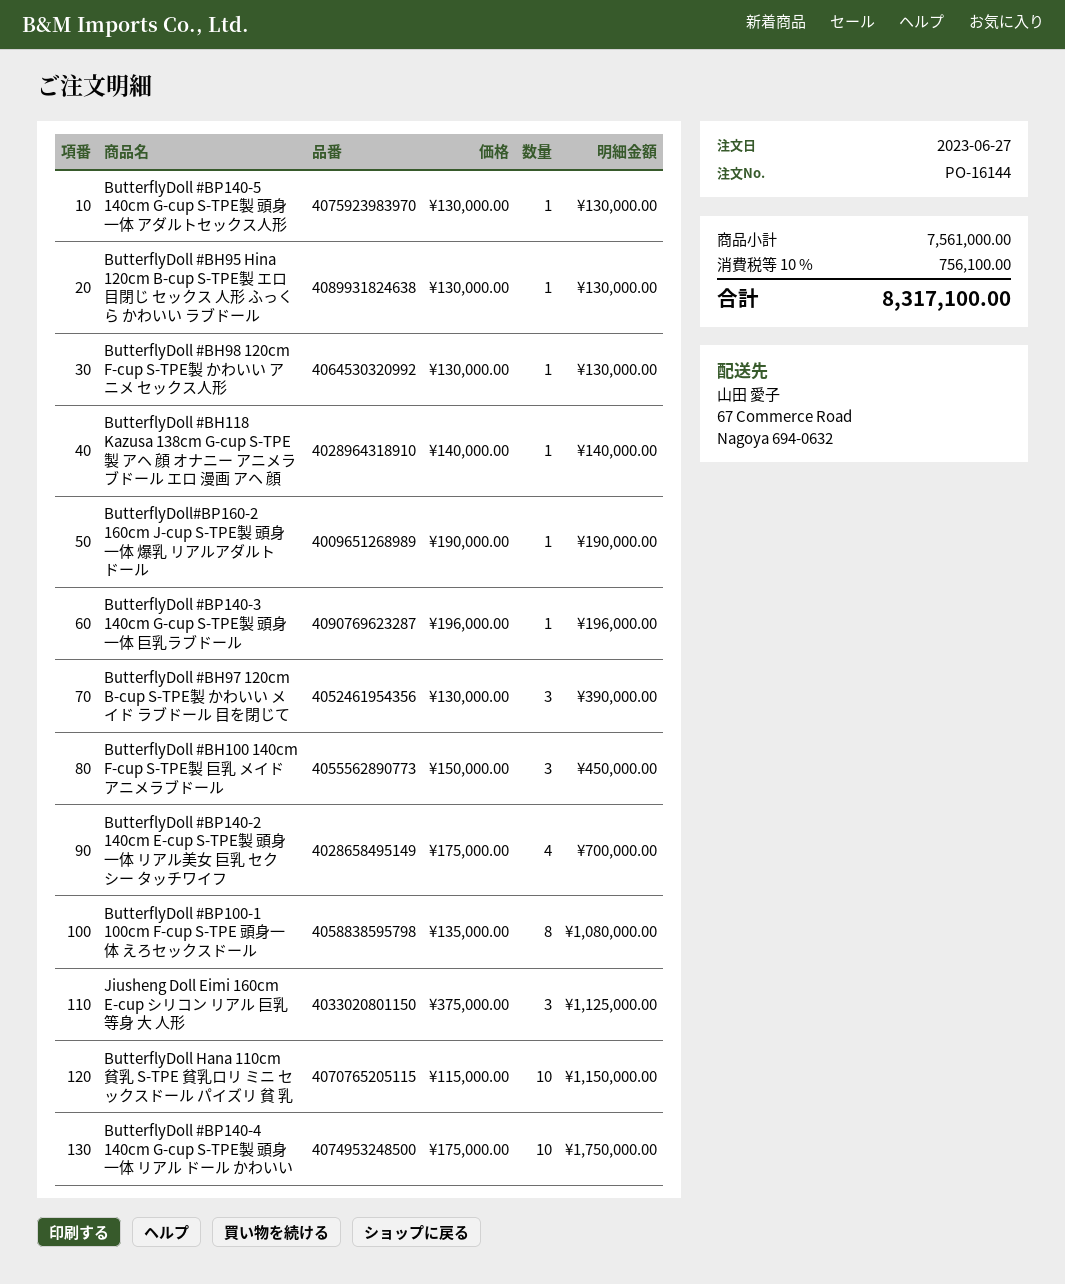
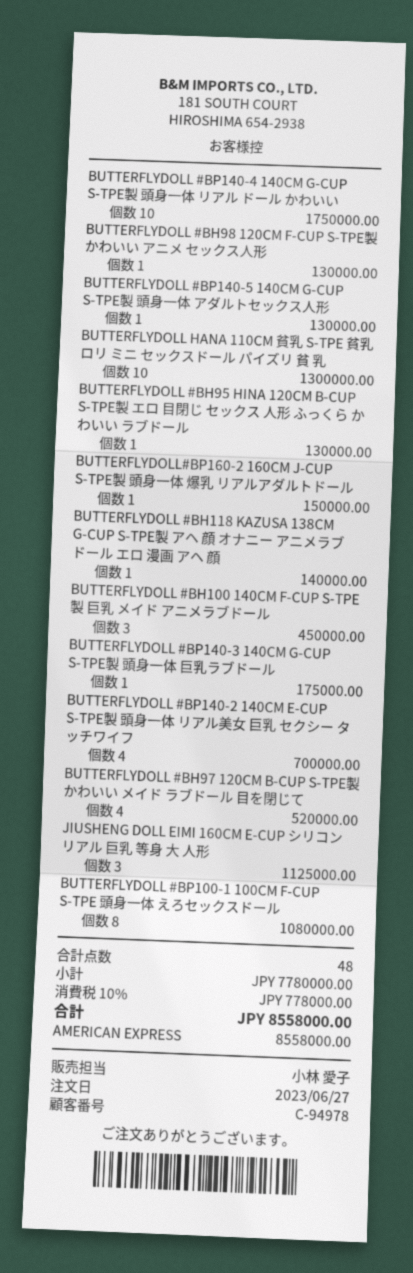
ButterflyDoll#BP160-2 160cm J-cup S-TPE製 頭身一体 爆乳 リアルアダルトドール: 1 for 190000.00 -> 1 for 150000.00
ButterflyDoll #BP140-3 140cm G-cup S-TPE製 頭身一体 巨乳ラブドール: 1 for 196000.00 -> 1 for 175000.00
ButterflyDoll #BH97 120cm B-cup S-TPE製 かわいい メイド ラブドール 目を閉じて: 3 for 390000.00 -> 4 for 520000.00
ButterflyDoll Hana 110cm 貧乳 S-TPE 貧乳ロリ ミニ セックスドール パイズリ 貧 乳: 10 for 1150000.00 -> 10 for 1300000.00
subtotal: 7561000.00 -> 7780000.00
tax: 10% = 756100.00 -> 10% = 778000.00
total: 8317100.00 -> 8558000.00

